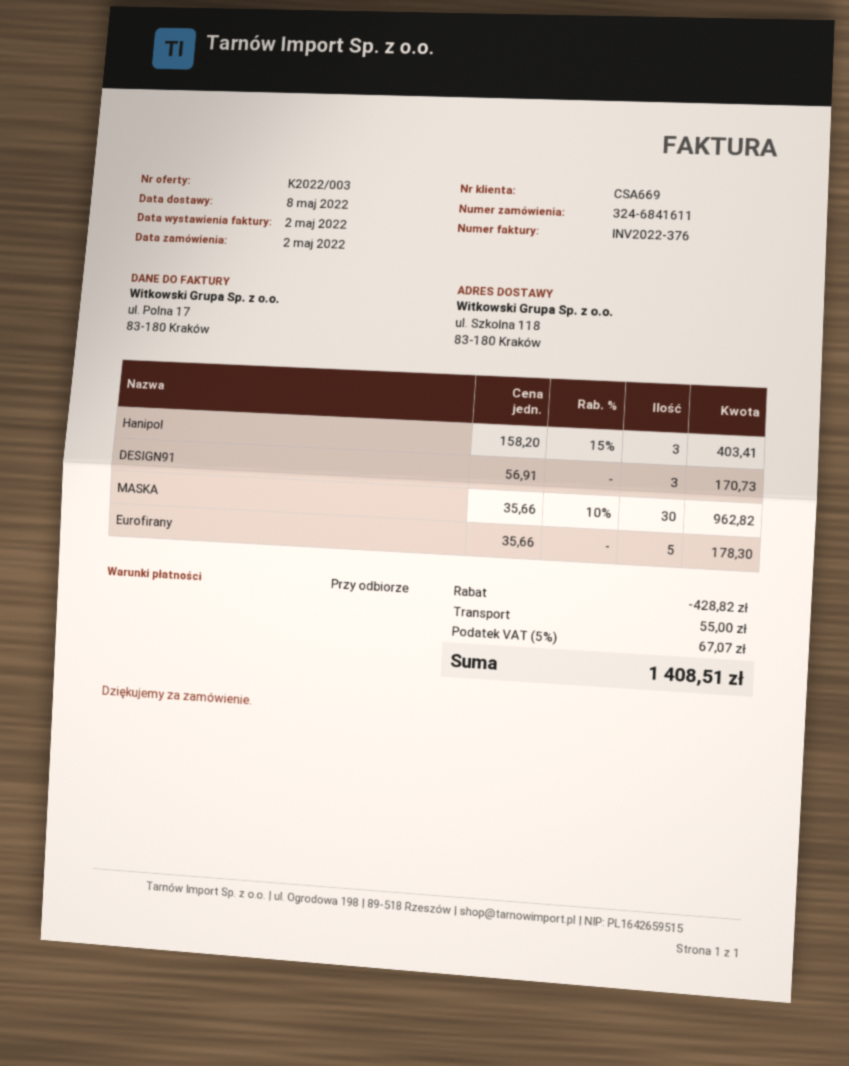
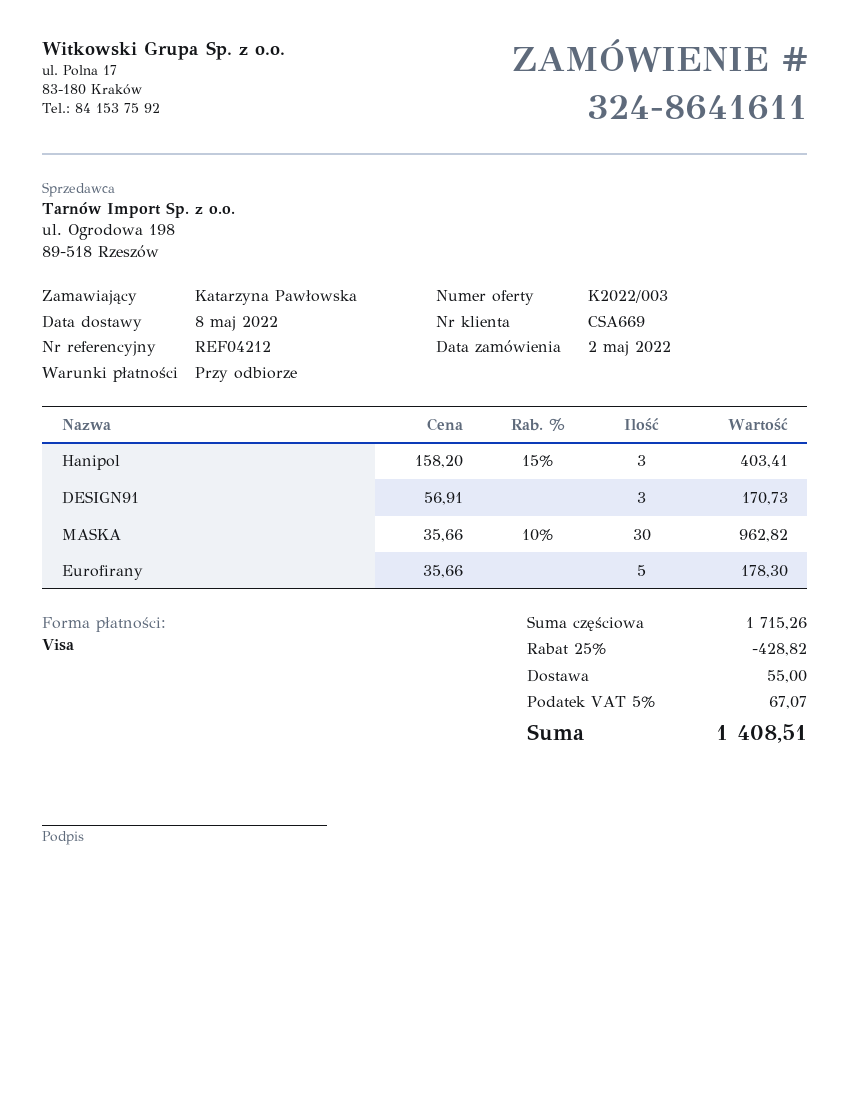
order number: 324-6841611 -> 324-8641611

